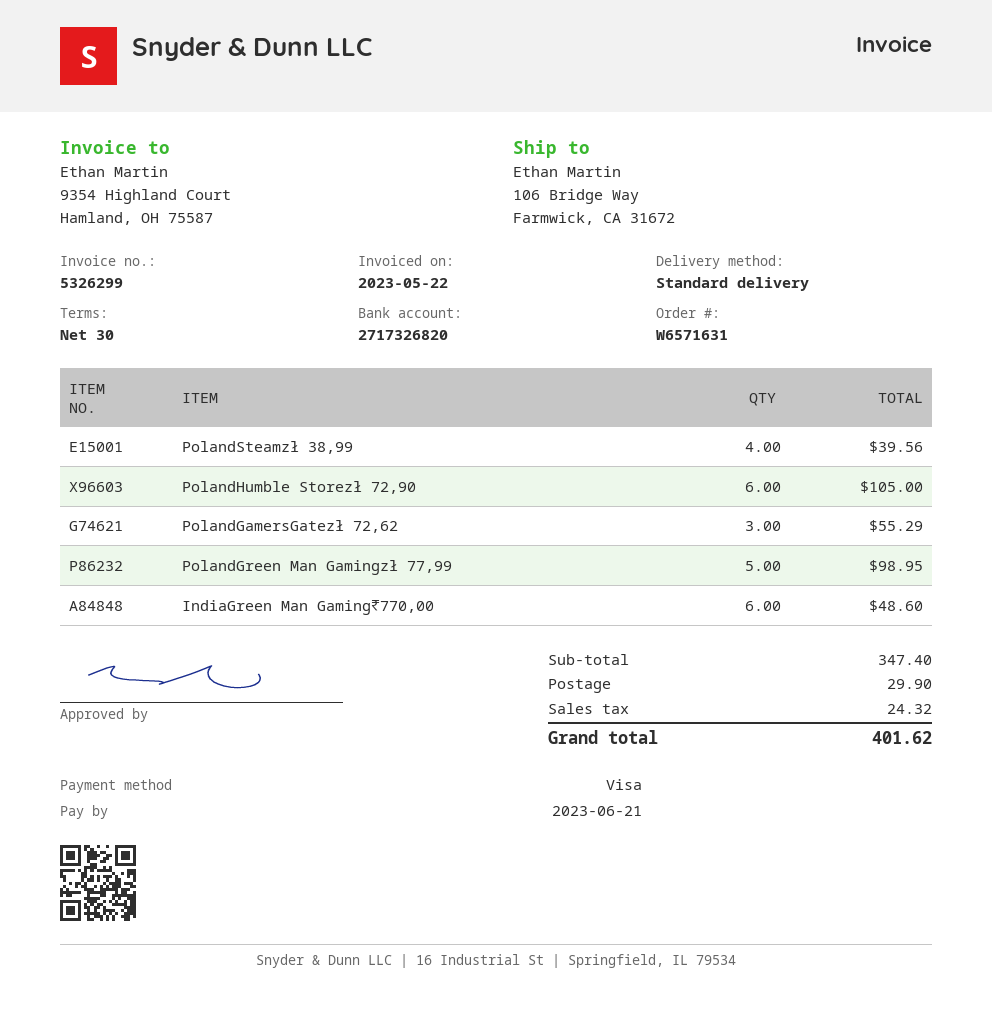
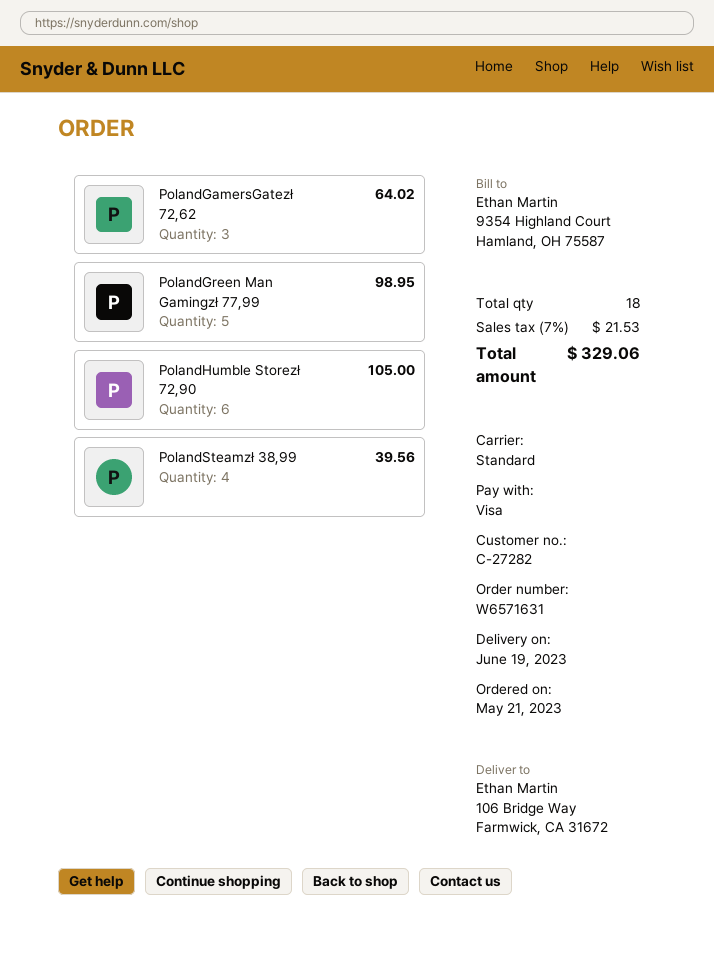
PolandGamersGatezł 72,62: 3 for 55.29 -> 3 for 64.02
IndiaGreen Man Gaming₹770,00: 6 for 48.60 -> none
shipping: 29.90 -> none
tax: 24.32 -> 21.53
total: 401.62 -> 329.06

